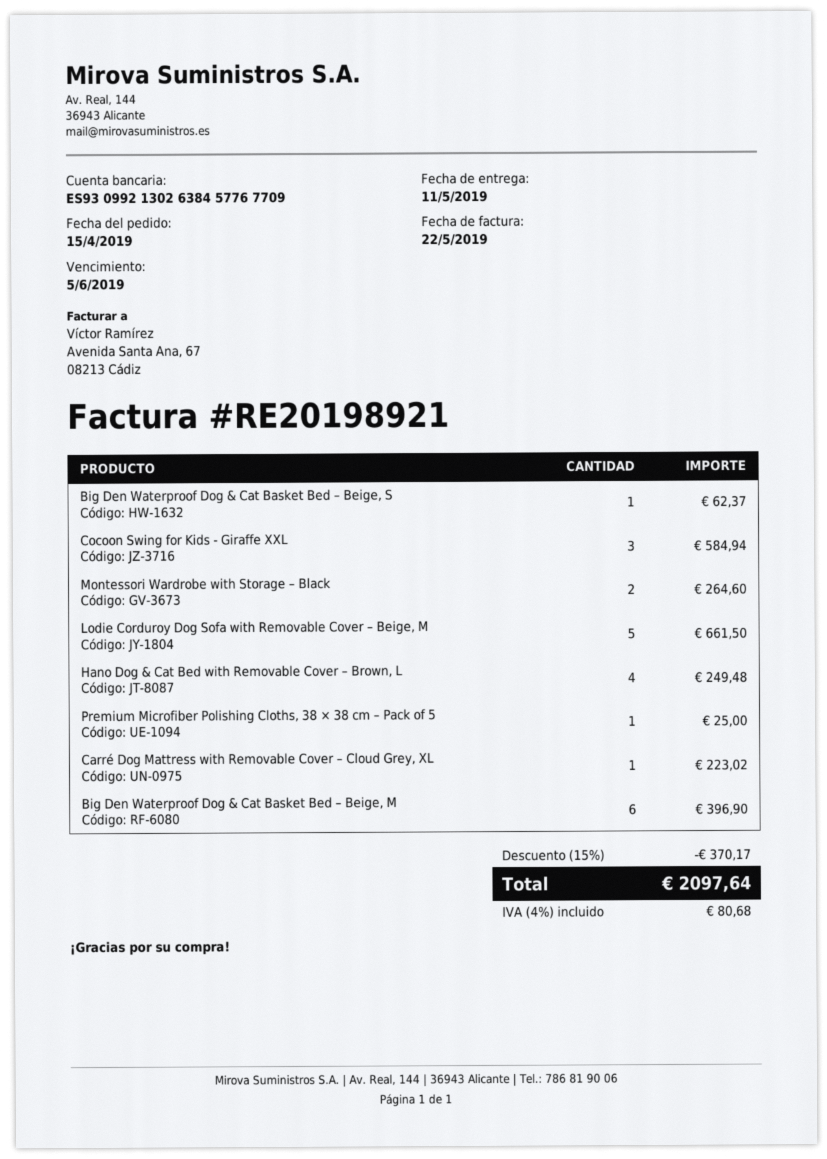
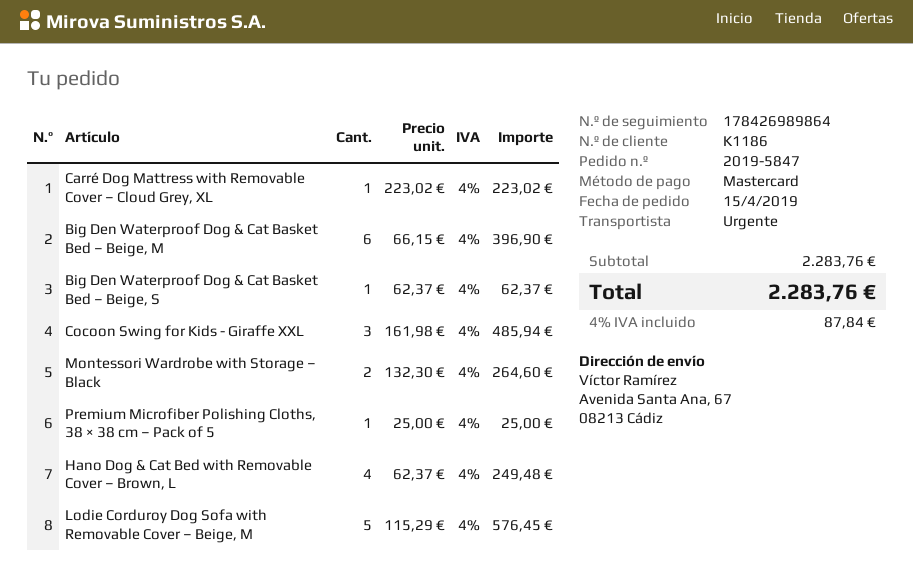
Cocoon Swing for Kids - Giraffe XXL: 3 for 584.94 -> 3 for 485.94
Lodie Corduroy Dog Sofa with Removable Cover – Beige, M: 5 for 661.50 -> 5 for 576.45
discount: 15% = 370.17 -> none
tax: 4% = 80.68 -> 4% = 87.84
total: 2097.64 -> 2283.76

